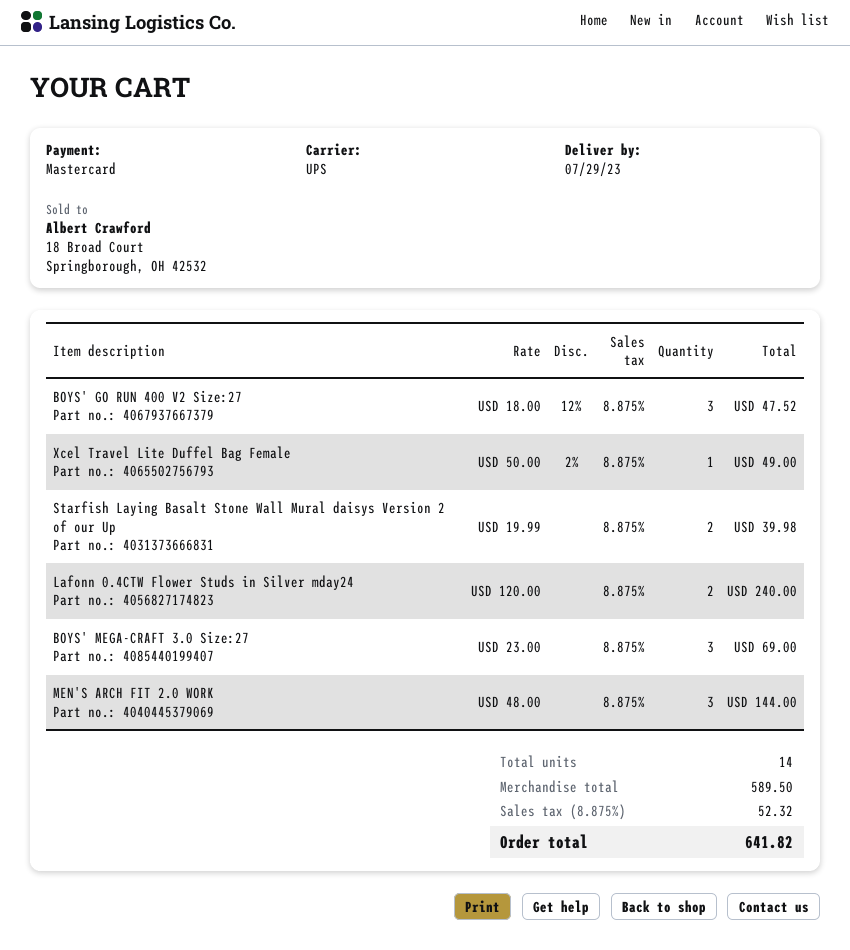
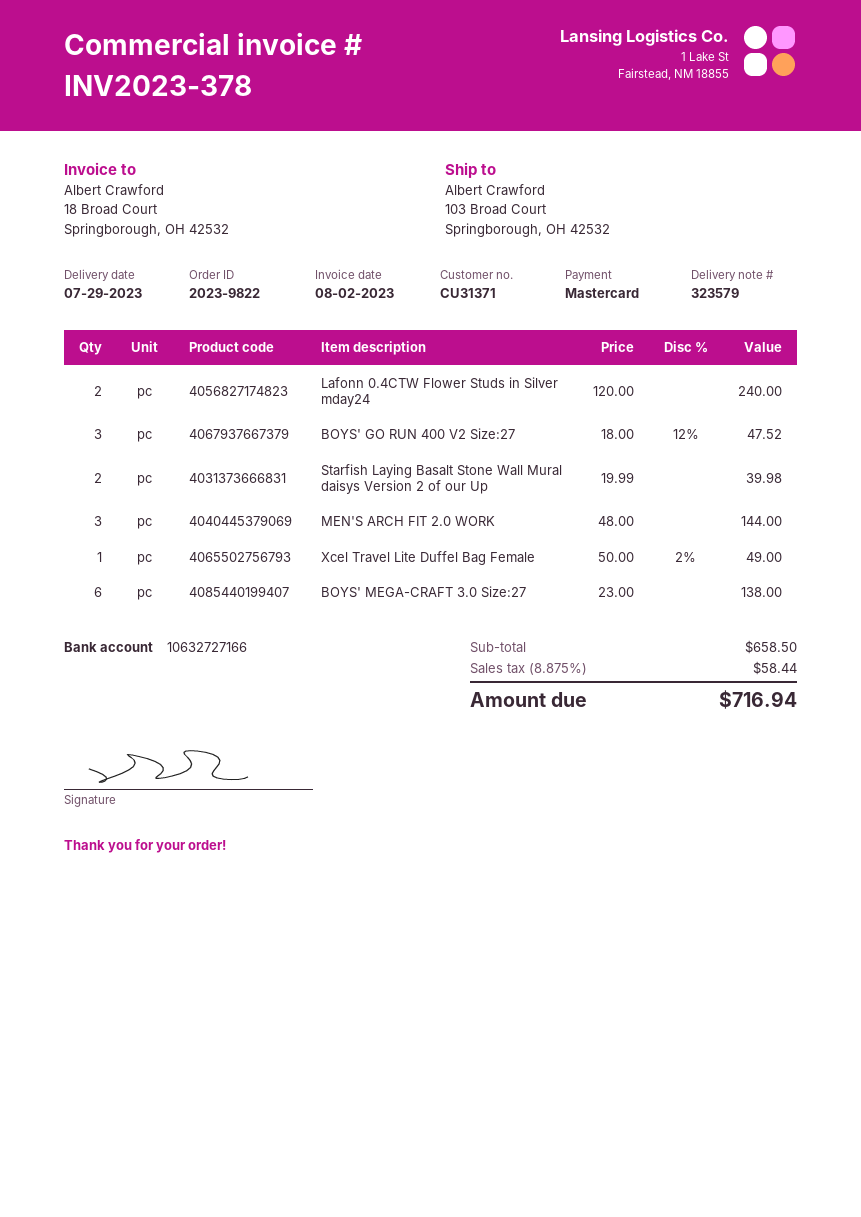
BOYS' MEGA-CRAFT 3.0 Size:27: 3 x 23.00 = 69.00 -> 6 x 23.00 = 138.00
subtotal: 589.50 -> 658.50
tax: 8.875% = 52.32 -> 8.875% = 58.44
total: 641.82 -> 716.94

